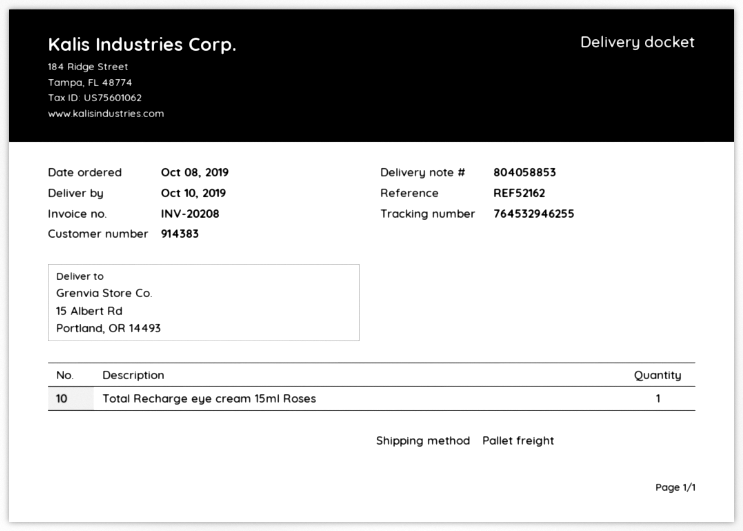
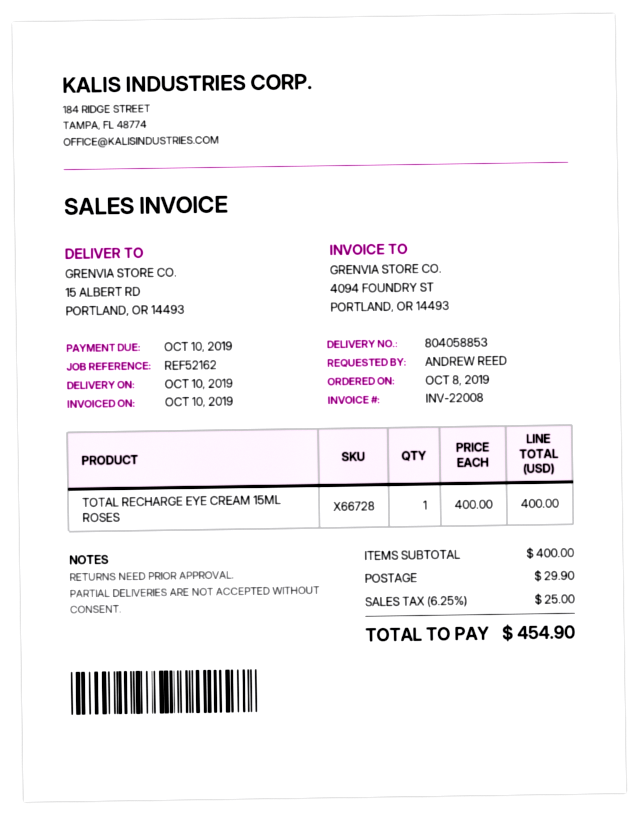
invoice number: INV-20208 -> INV-22008

